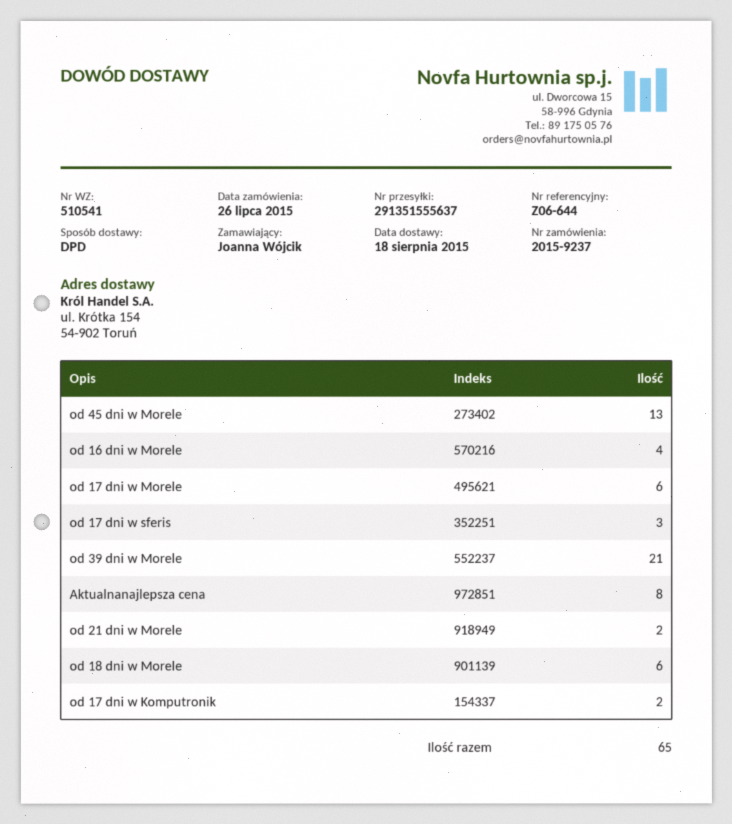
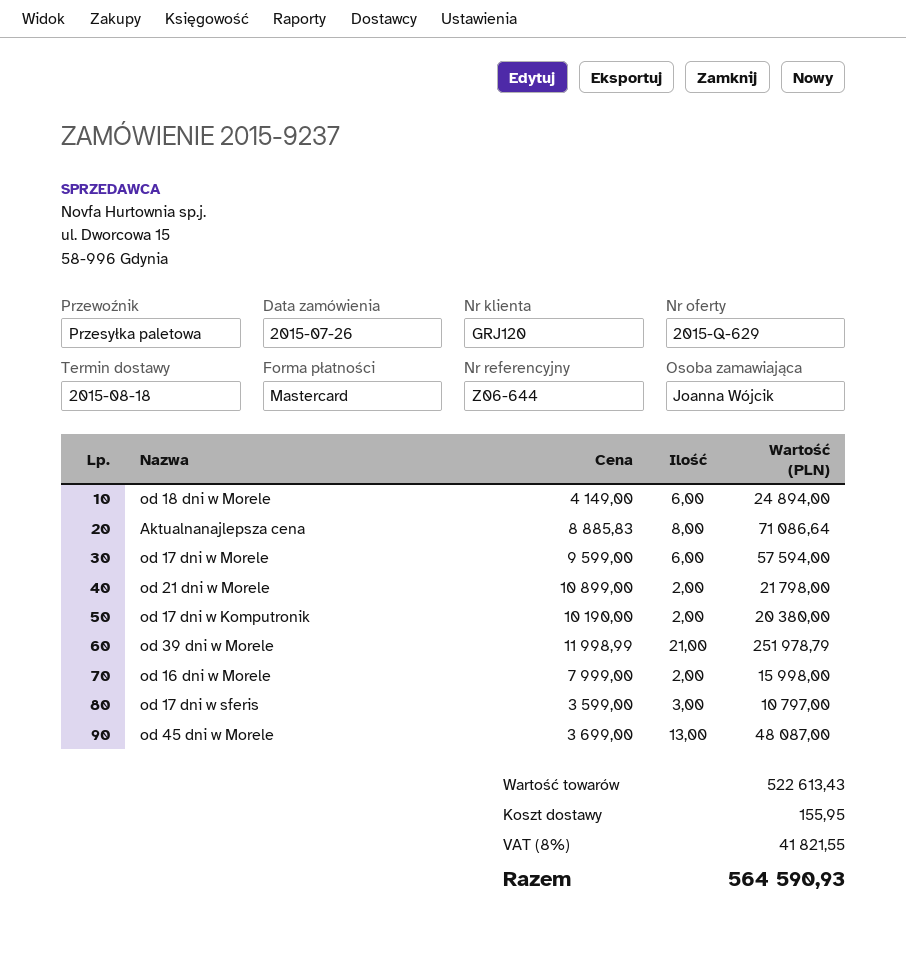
shipping method: DPD -> pallet freight
od 16 dni w Morele: 4 -> 2

